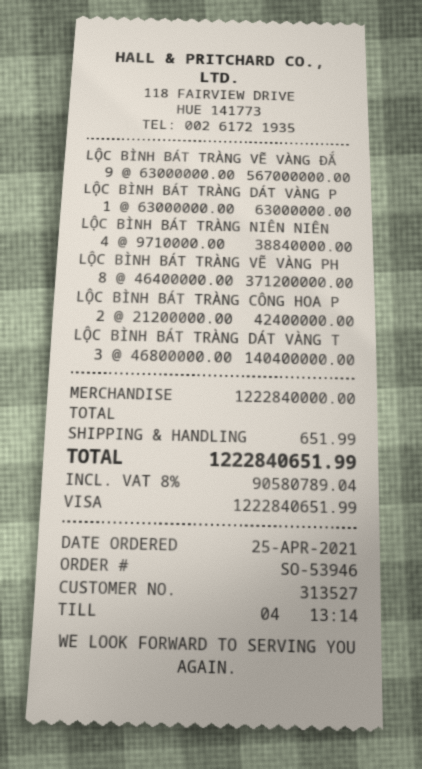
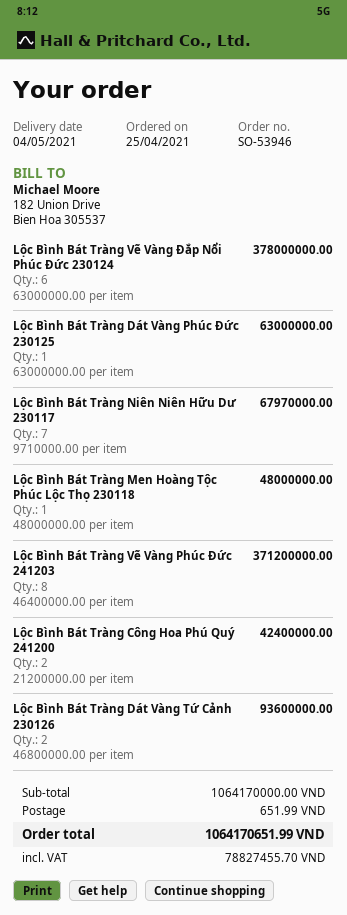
LỘC BÌNH BÁT TRÀNG VẼ VÀNG ĐẮ: 9 x 63000000.00 = 567000000.00 -> 6 x 63000000.00 = 378000000.00
LỘC BÌNH BÁT TRÀNG NIÊN NIÊN: 4 x 9710000.00 = 38840000.00 -> 7 x 9710000.00 = 67970000.00
LỘC BÌNH BÁT TRÀNG DÁT VÀNG T: 3 x 46800000.00 = 140400000.00 -> 2 x 46800000.00 = 93600000.00
Lộc Bình Bát Tràng Men Hoàng Tộc Phúc Lộc Thọ 230118: none -> 1 x 48000000.00 = 48000000.00
subtotal: 1222840000.00 -> 1064170000.00
tax: 90580789.04 -> 78827455.70
total: 1222840651.99 -> 1064170651.99

